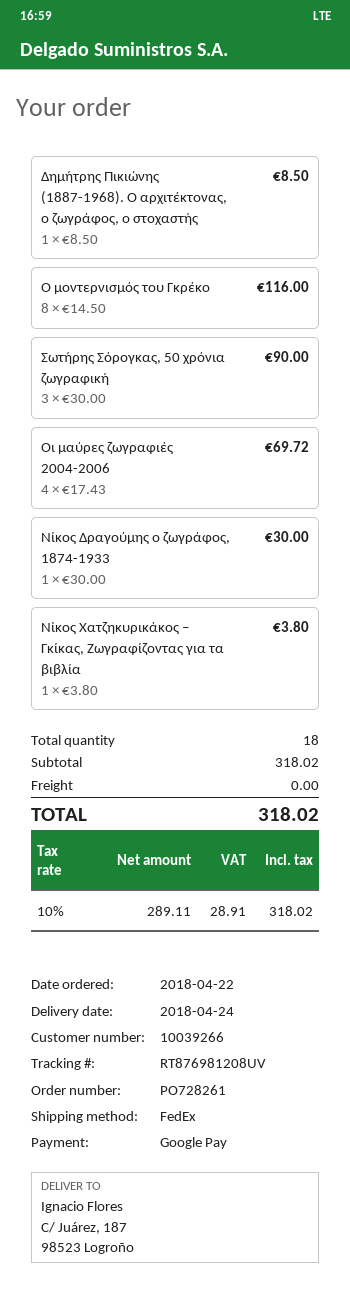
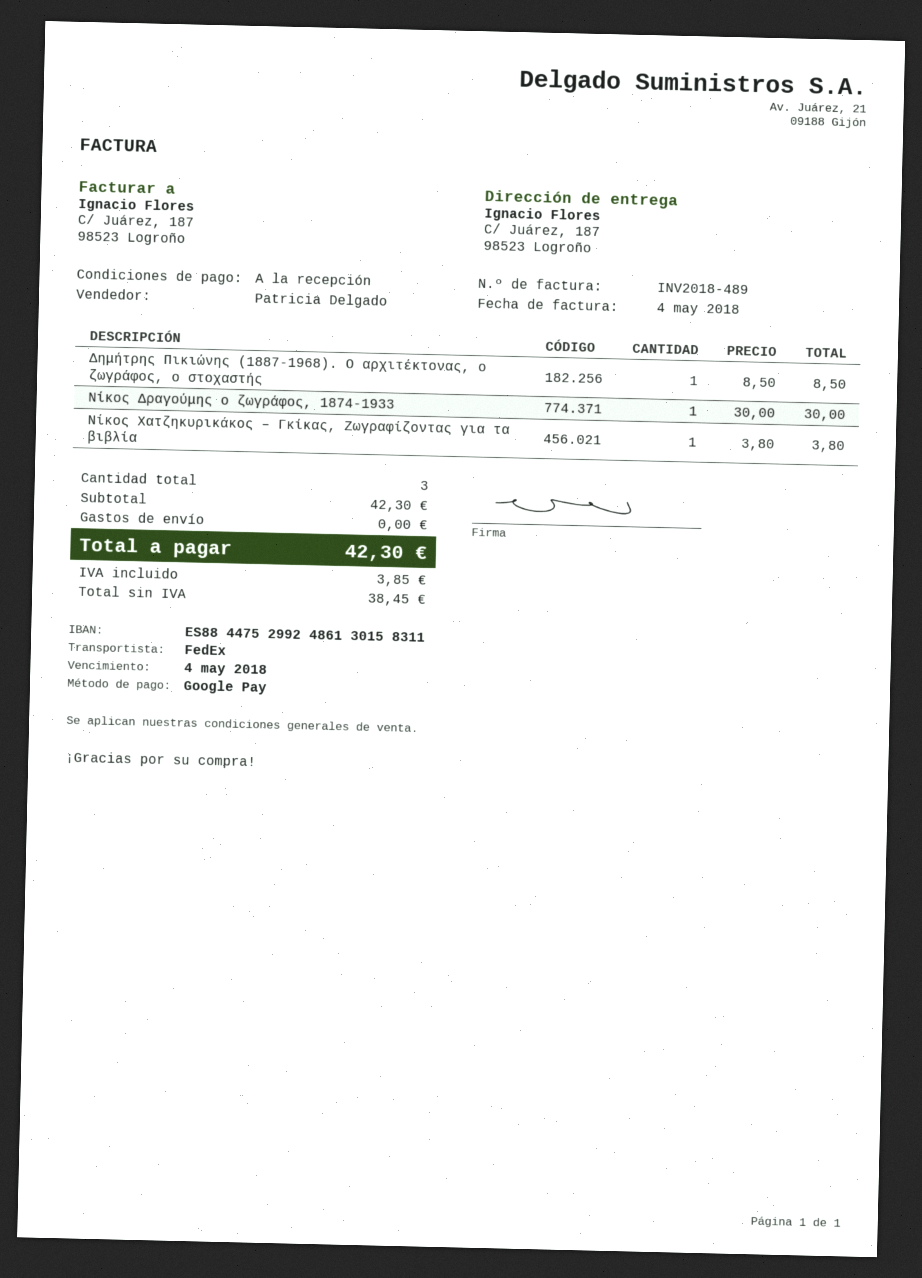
Ο μοντερνισμός του Γκρέκο: 8 x 14.50 = 116.00 -> none
Σωτήρης Σόρογκας, 50 χρόνια ζωγραφική: 3 x 30.00 = 90.00 -> none
Οι μαύρες ζωγραφιές 2004-2006: 4 x 17.43 = 69.72 -> none
total quantity: 18 -> 3
subtotal: 318.02 -> 42.30
net: 289.11 -> 38.45
tax: 28.91 -> 3.85
total: 318.02 -> 42.30

